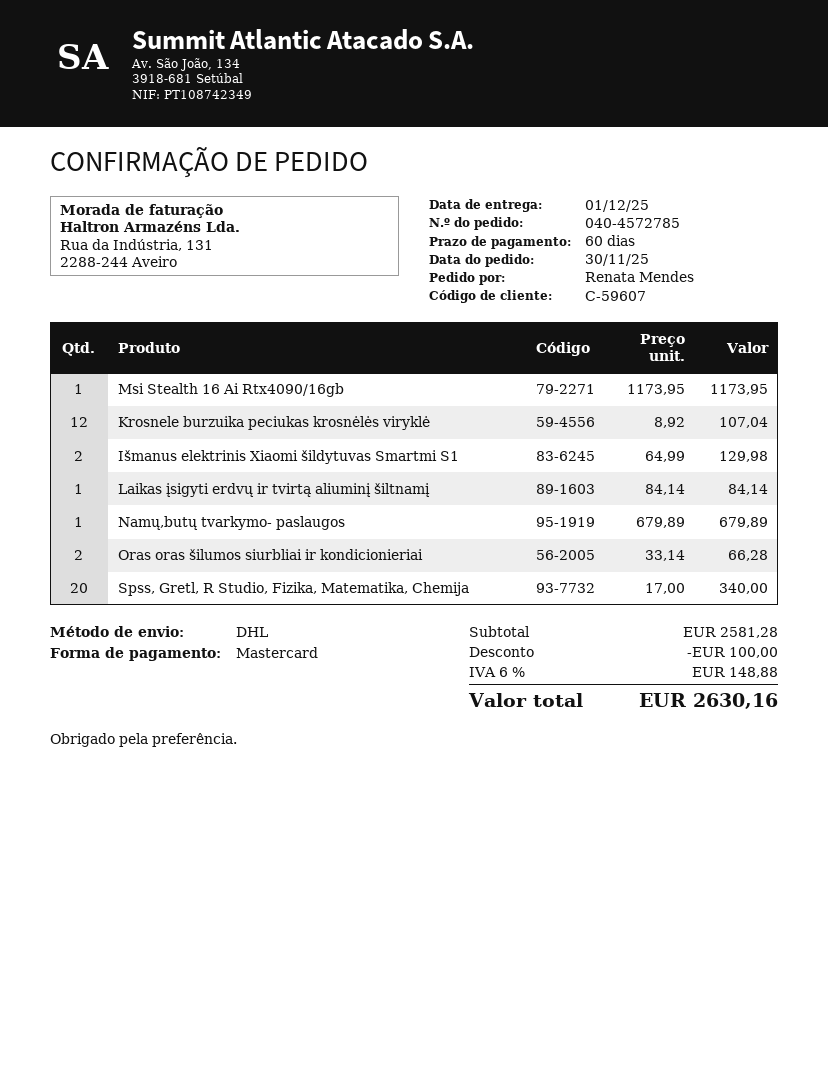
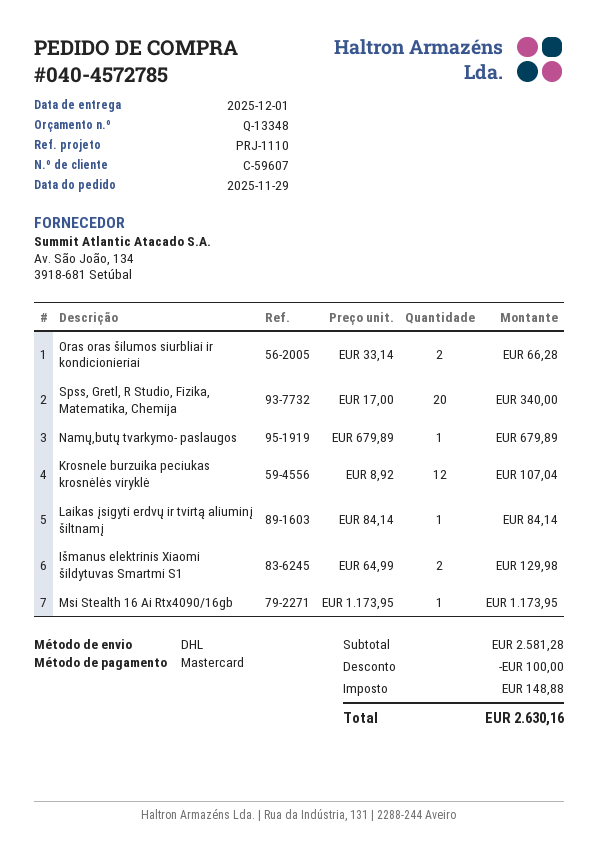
order date: 2025-11-30 -> 2025-11-29

